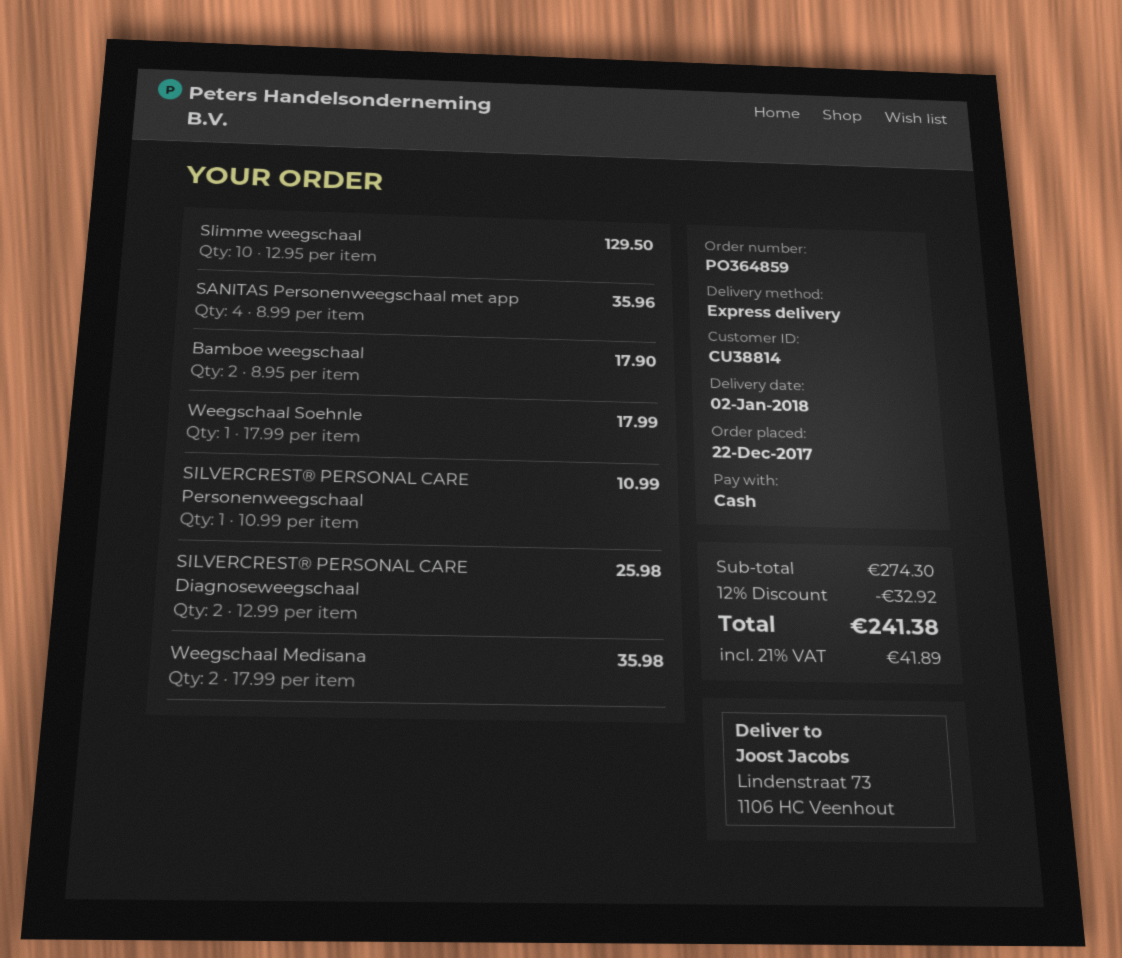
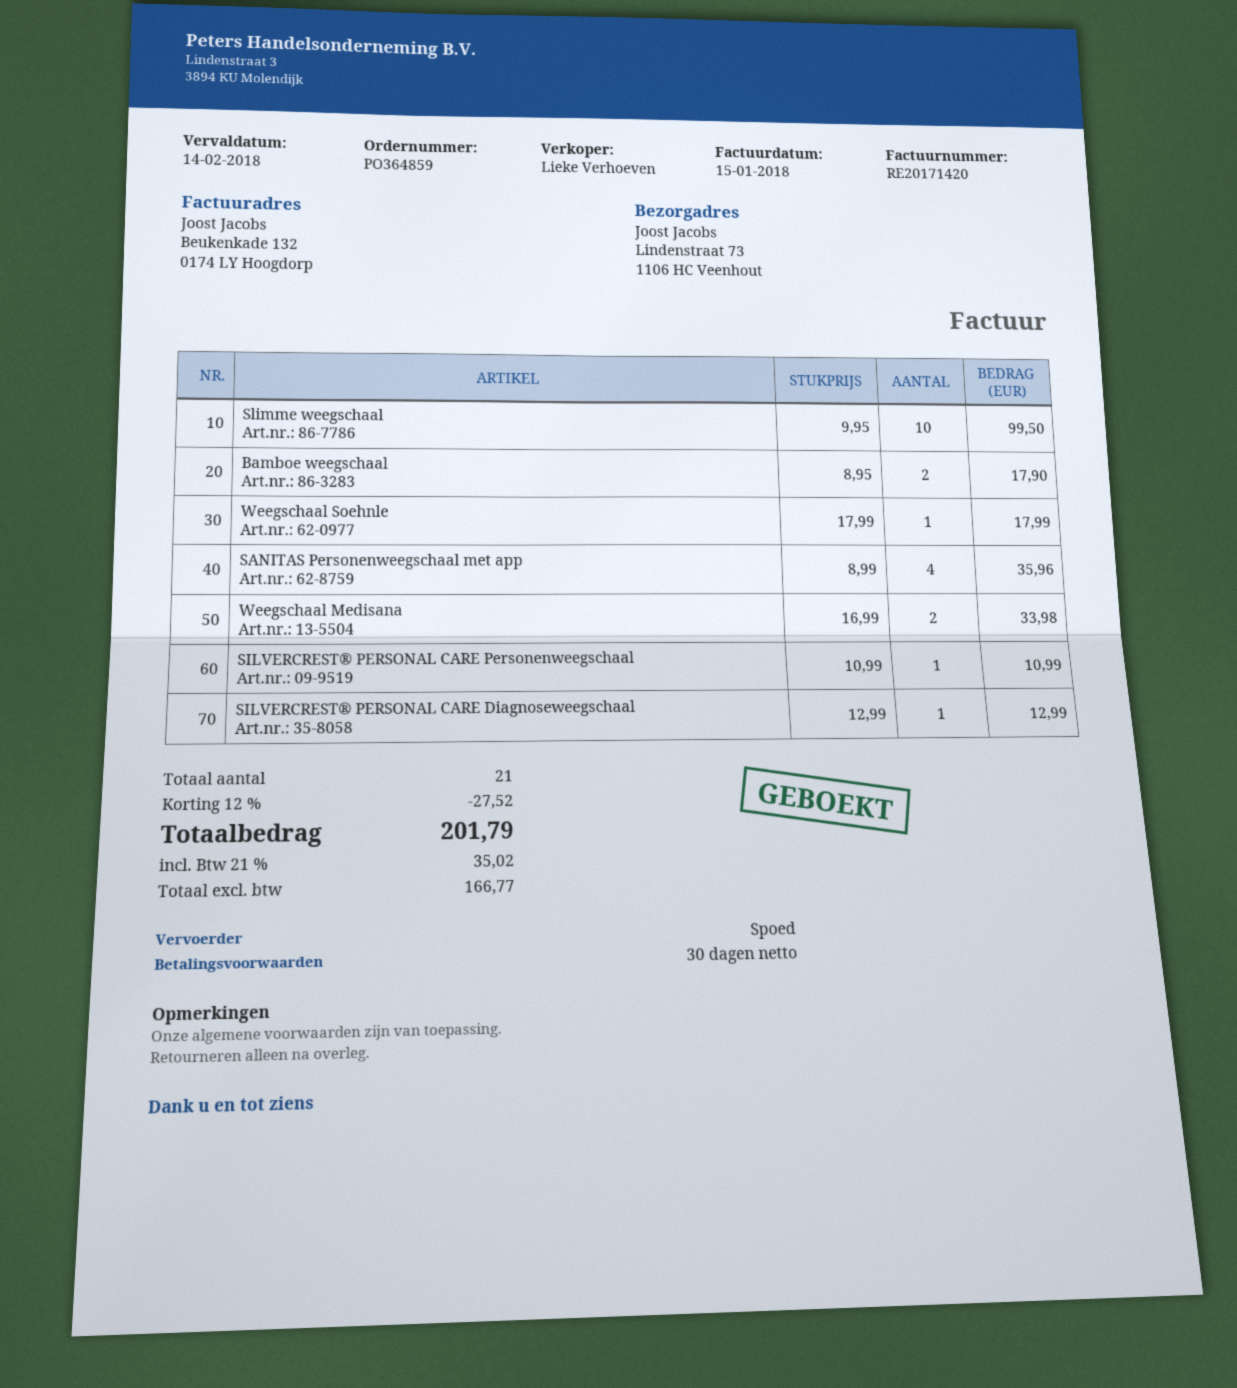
Slimme weegschaal: 10 x 12.95 = 129.50 -> 10 x 9.95 = 99.50
SILVERCREST® PERSONAL CARE Diagnoseweegschaal: 2 x 12.99 = 25.98 -> 1 x 12.99 = 12.99
Weegschaal Medisana: 2 x 17.99 = 35.98 -> 2 x 16.99 = 33.98
discount: 12% = 32.92 -> 12% = 27.52
tax: 21% = 41.89 -> 21% = 35.02
total: 241.38 -> 201.79

